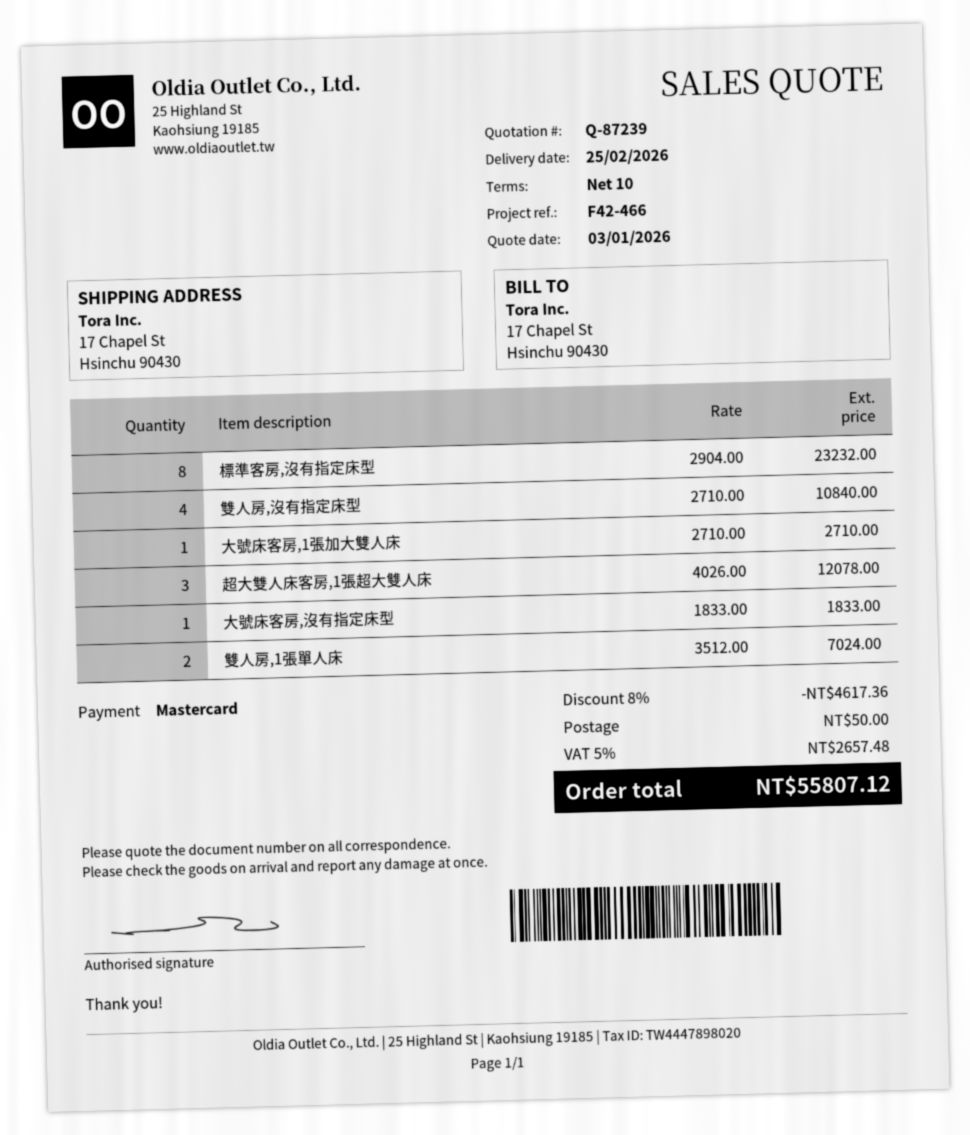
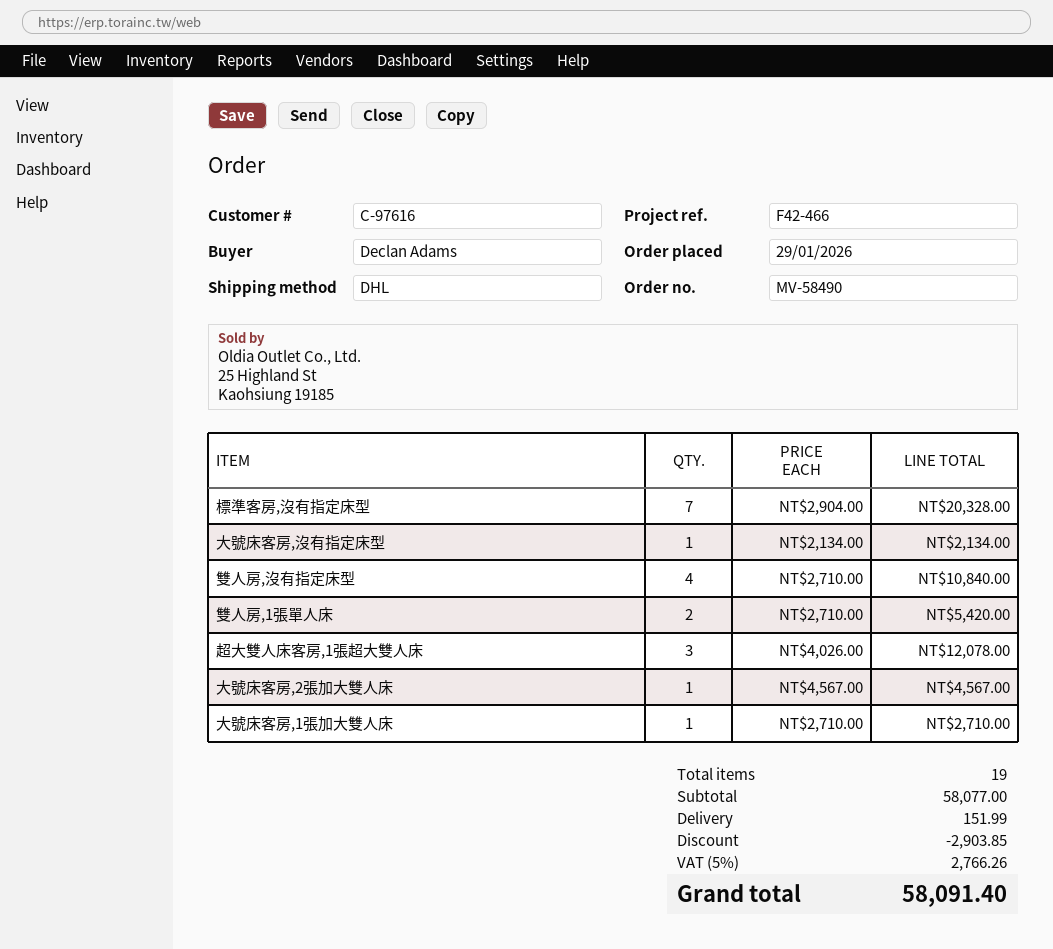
標準客房,沒有指定床型: 8 x 2904.00 = 23232.00 -> 7 x 2904.00 = 20328.00
大號床客房,沒有指定床型: 1 x 1833.00 = 1833.00 -> 1 x 2134.00 = 2134.00
雙人房,1張單人床: 2 x 3512.00 = 7024.00 -> 2 x 2710.00 = 5420.00
大號床客房,2張加大雙人床: none -> 1 x 4567.00 = 4567.00
discount: 4617.36 -> 2903.85
shipping: 50.00 -> 151.99
tax: 5% = 2657.48 -> 5% = 2766.26
total: 55807.12 -> 58091.40

